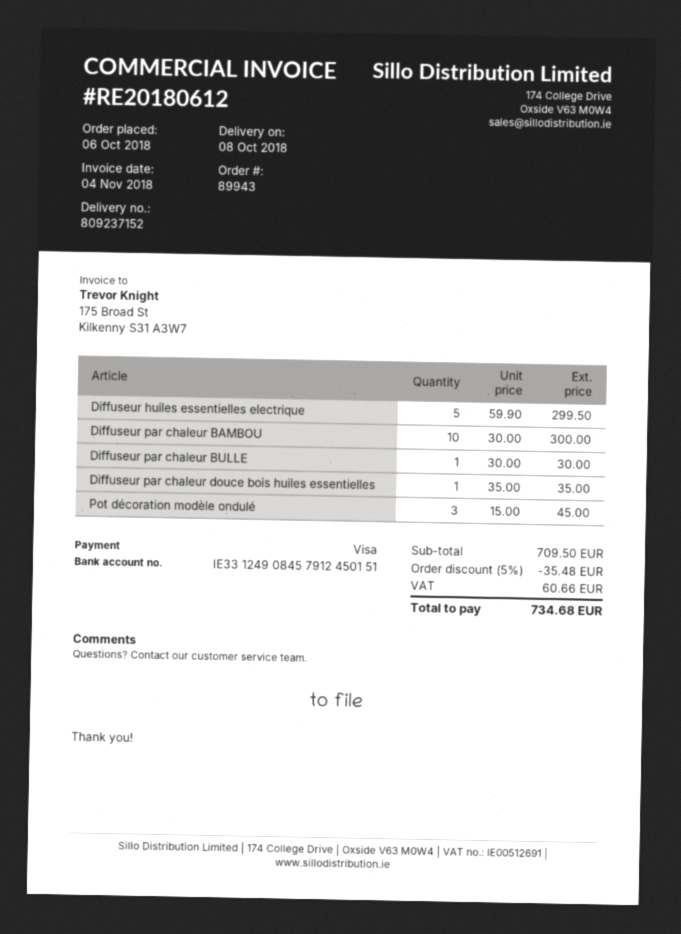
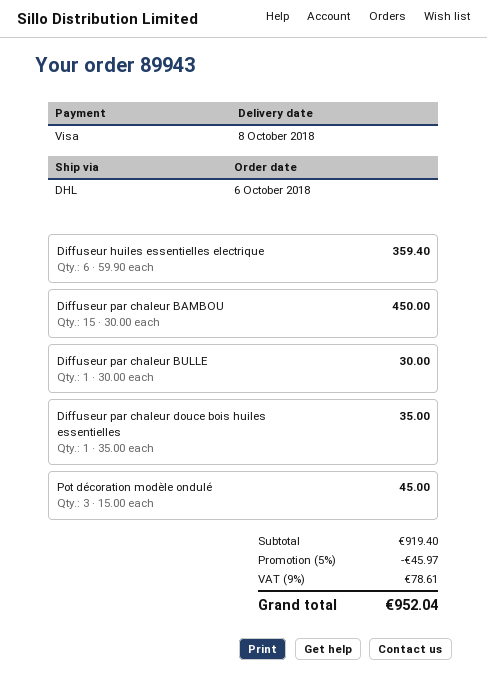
Diffuseur huiles essentielles electrique: 5 x 59.90 = 299.50 -> 6 x 59.90 = 359.40
Diffuseur par chaleur BAMBOU: 10 x 30.00 = 300.00 -> 15 x 30.00 = 450.00
subtotal: 709.50 -> 919.40
discount: 5% = 35.48 -> 5% = 45.97
tax: 60.66 -> 78.61
total: 734.68 -> 952.04

